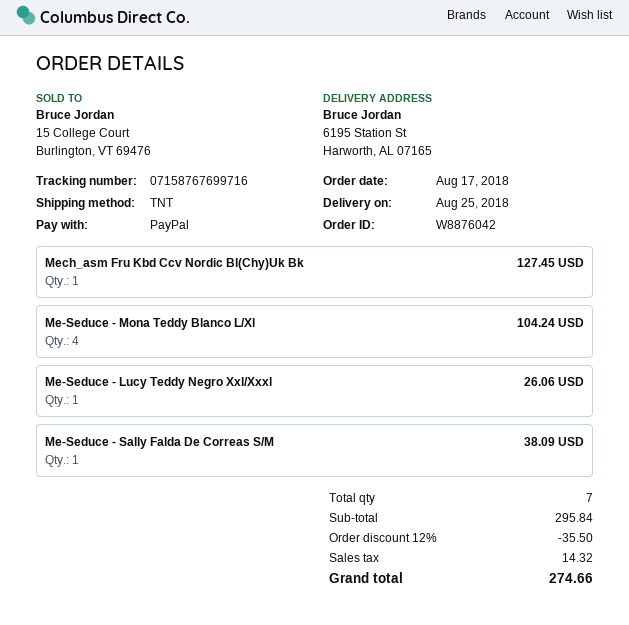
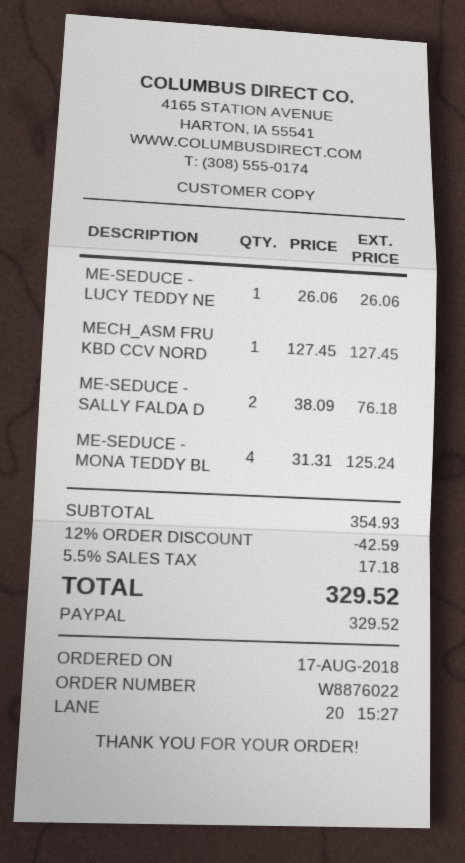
order number: W8876042 -> W8876022
Me-Seduce - Mona Teddy Blanco L/Xl: 4 for 104.24 -> 4 for 125.24
Me-Seduce - Sally Falda De Correas S/M: 1 for 38.09 -> 2 for 76.18
subtotal: 295.84 -> 354.93
discount: 12% = 35.50 -> 12% = 42.59
tax: 14.32 -> 17.18
total: 274.66 -> 329.52

